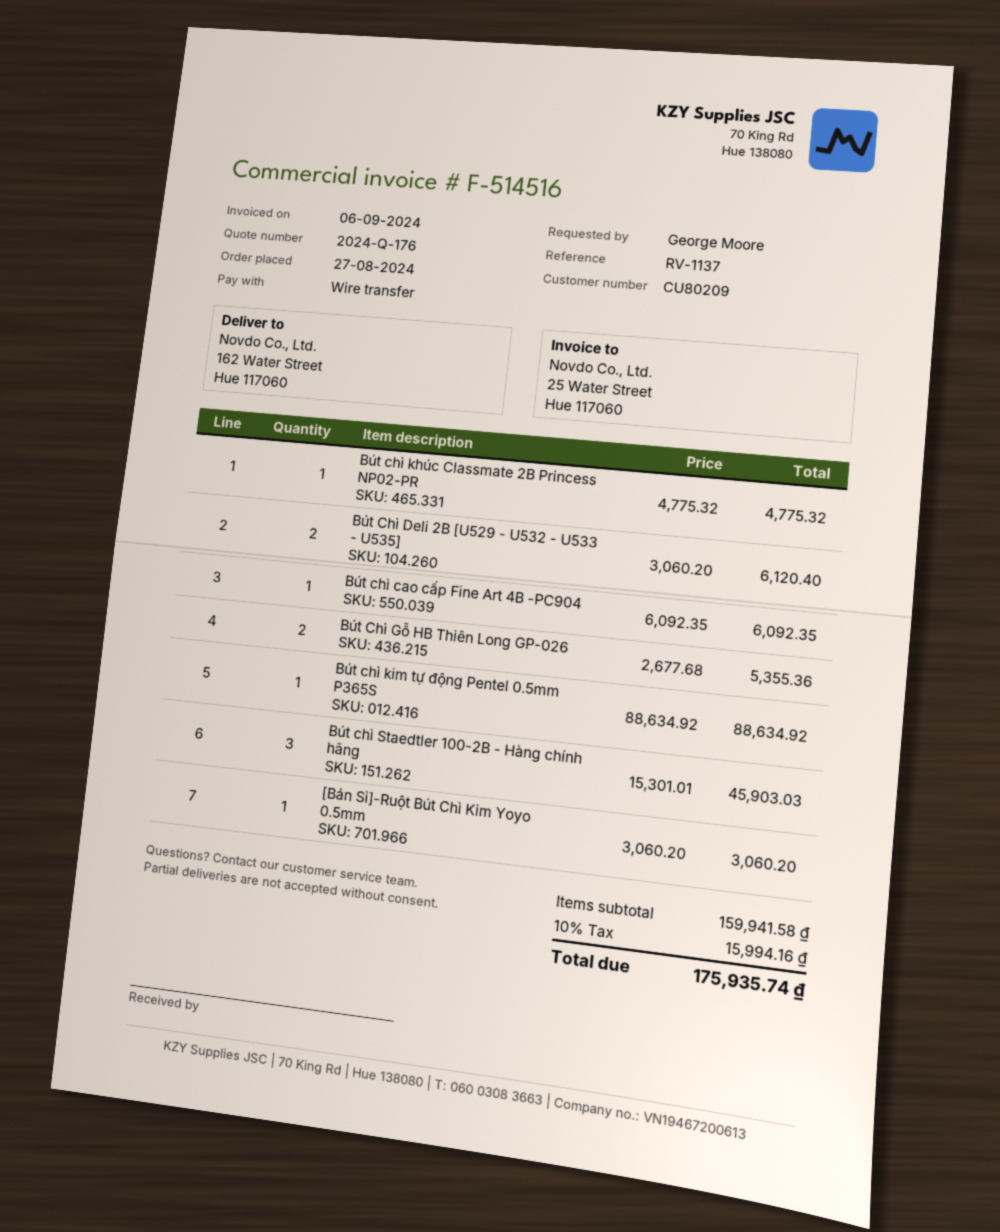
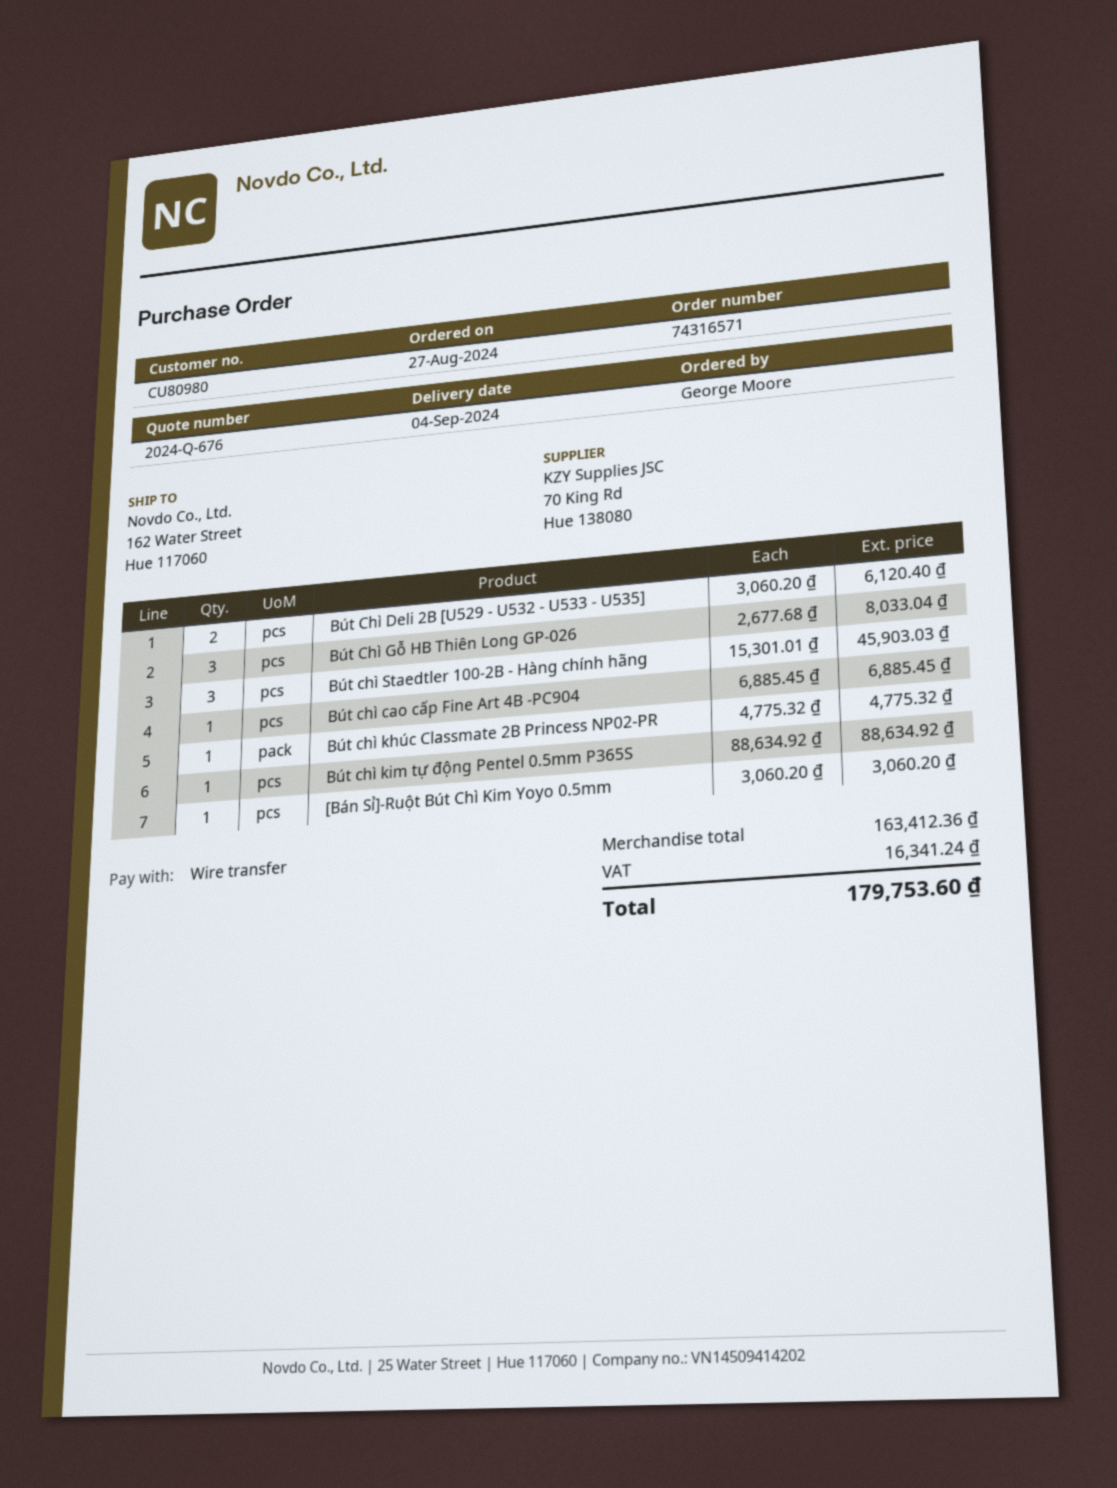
quote number: 2024-Q-176 -> 2024-Q-676
customer number: CU80209 -> CU80980
Bút chì cao cấp Fine Art 4B -PC904: 1 x 6092.35 = 6092.35 -> 1 x 6885.45 = 6885.45
Bút Chì Gỗ HB Thiên Long GP-026: 2 x 2677.68 = 5355.36 -> 3 x 2677.68 = 8033.04
subtotal: 159941.58 -> 163412.36
tax: 15994.16 -> 16341.24
total: 175935.74 -> 179753.60

